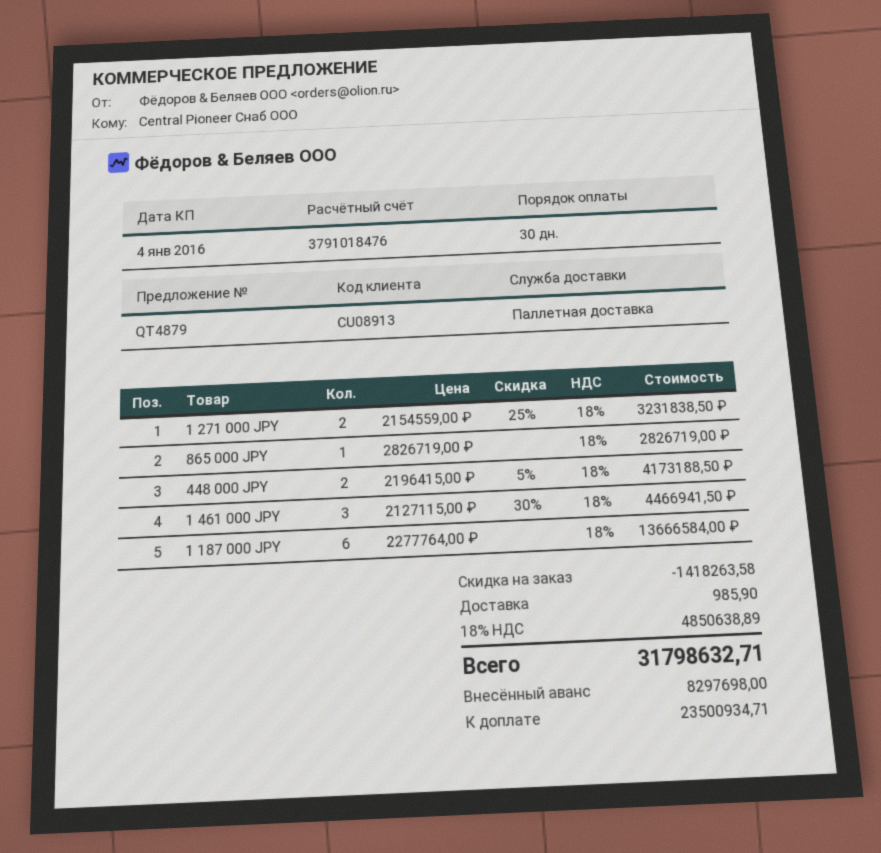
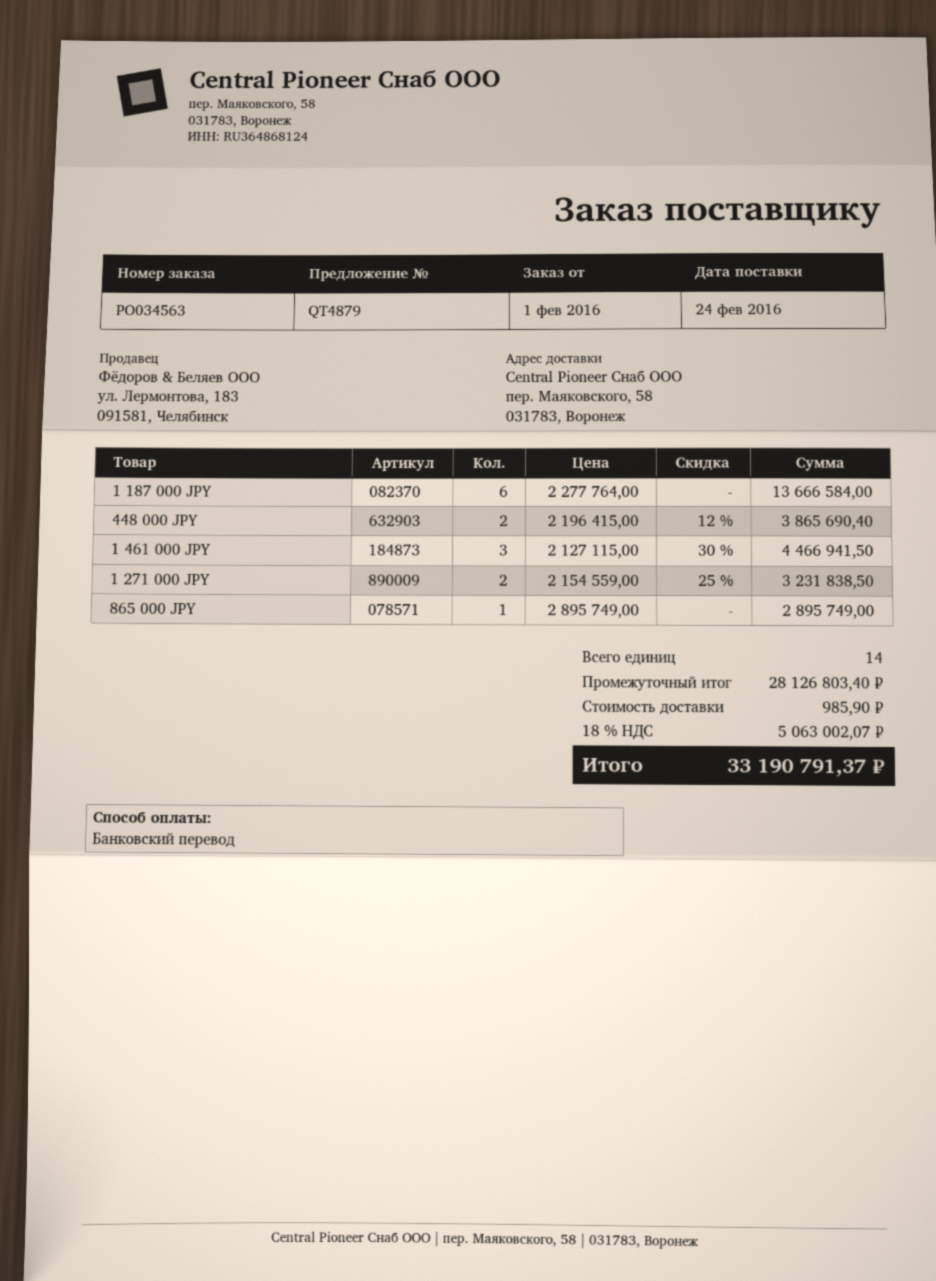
865 000 JPY: 1 x 2826719.00 = 2826719.00 -> 1 x 2895749.00 = 2895749.00
448 000 JPY: 2 x 2196415.00 - 5% = 4173188.50 -> 2 x 2196415.00 - 12% = 3865690.40
discount: 1418263.58 -> none
tax: 18% = 4850638.89 -> 18% = 5063002.07
total: 31798632.71 -> 33190791.37

